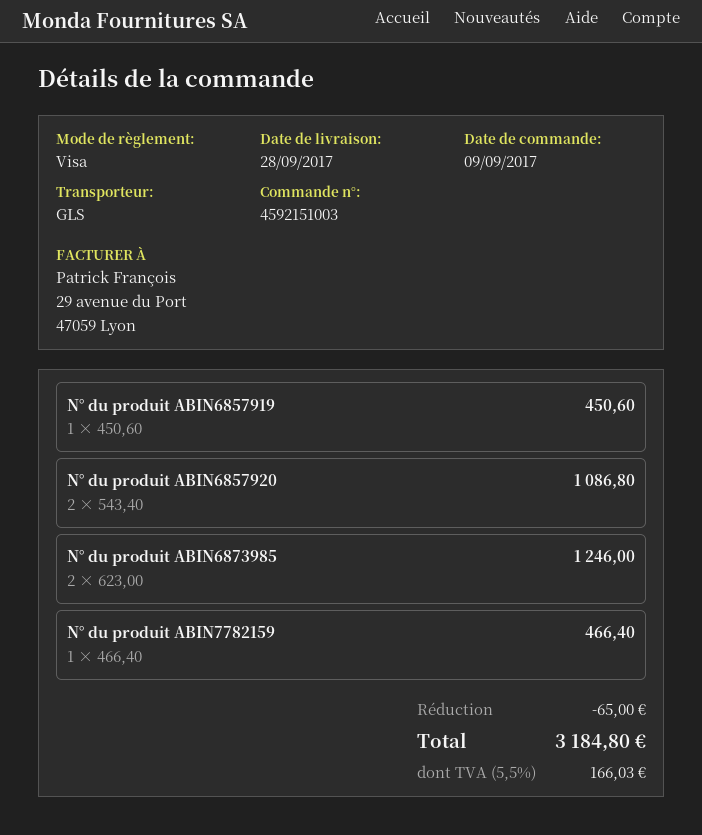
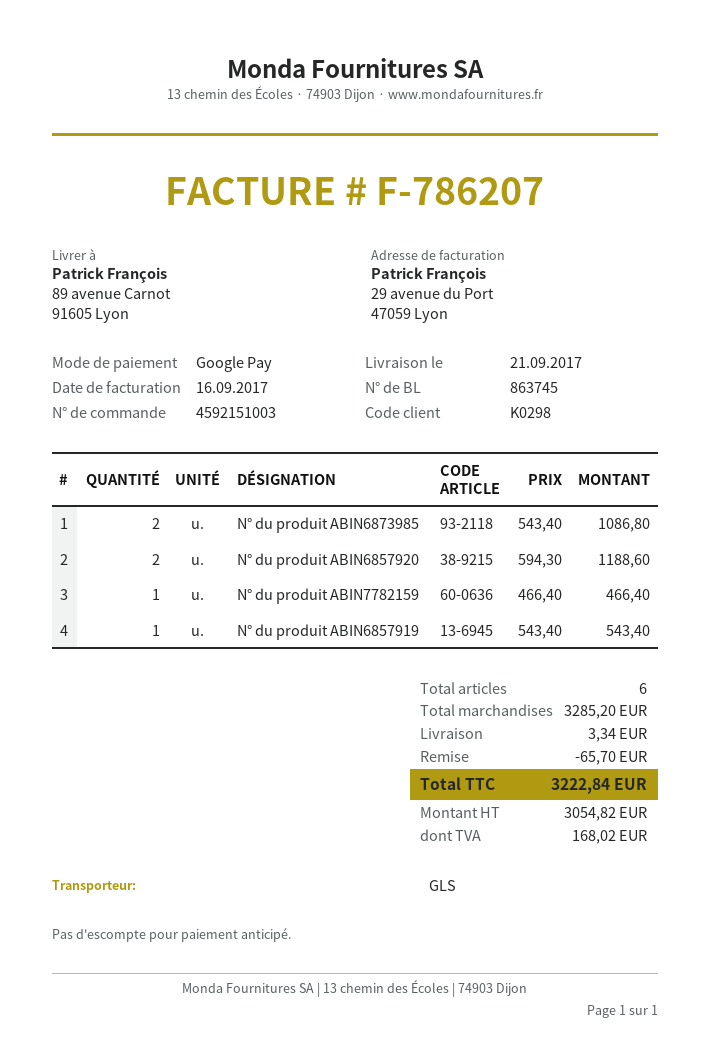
delivery date: 2017-09-28 -> 2017-09-21
payment method: Visa -> Google Pay
N° du produit ABIN6857919: 1 x 450.60 = 450.60 -> 1 x 543.40 = 543.40
N° du produit ABIN6857920: 2 x 543.40 = 1086.80 -> 2 x 594.30 = 1188.60
N° du produit ABIN6873985: 2 x 623.00 = 1246.00 -> 2 x 543.40 = 1086.80
discount: 65.00 -> 65.70
shipping: none -> 3.34
tax: 166.03 -> 168.02
total: 3184.80 -> 3222.84

